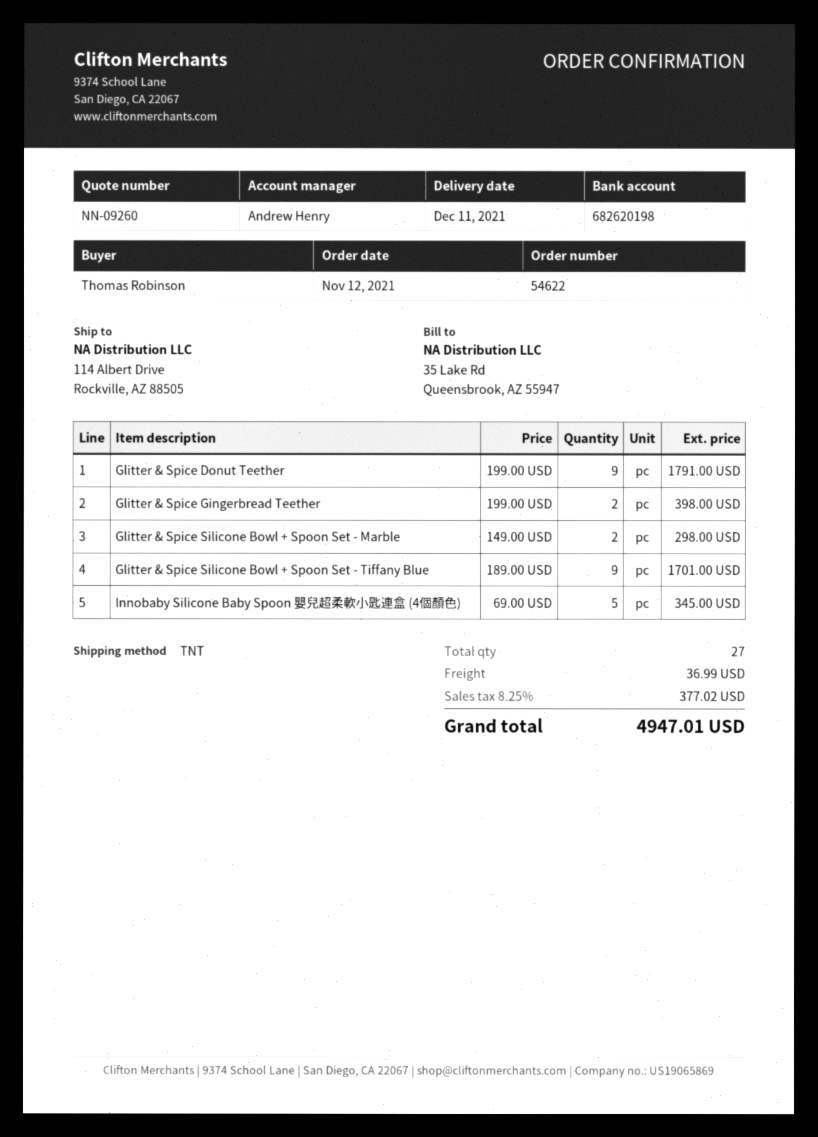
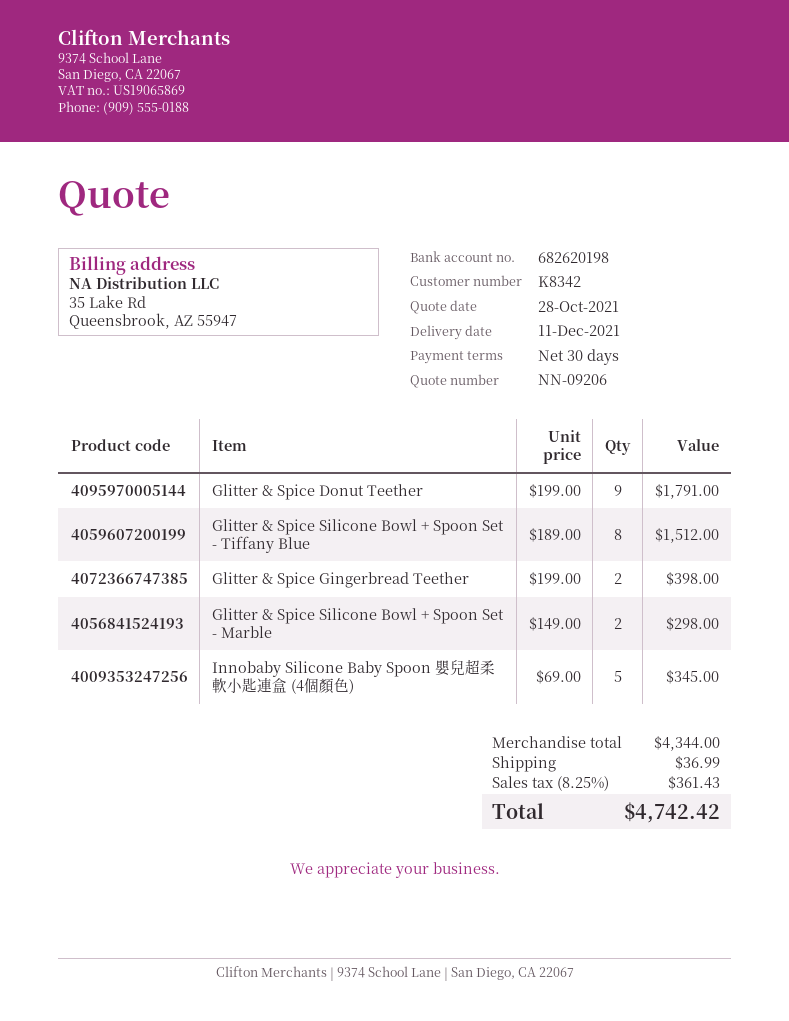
quote number: NN-09260 -> NN-09206
Glitter & Spice Silicone Bowl + Spoon Set - Tiffany Blue: 9 x 189.00 = 1701.00 -> 8 x 189.00 = 1512.00
tax: 8.25% = 377.02 -> 8.25% = 361.43
total: 4947.01 -> 4742.42

